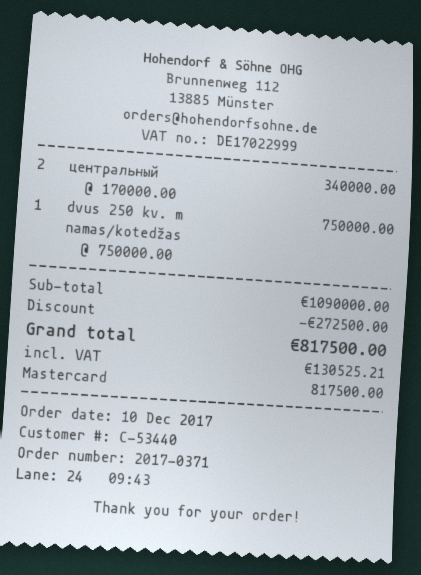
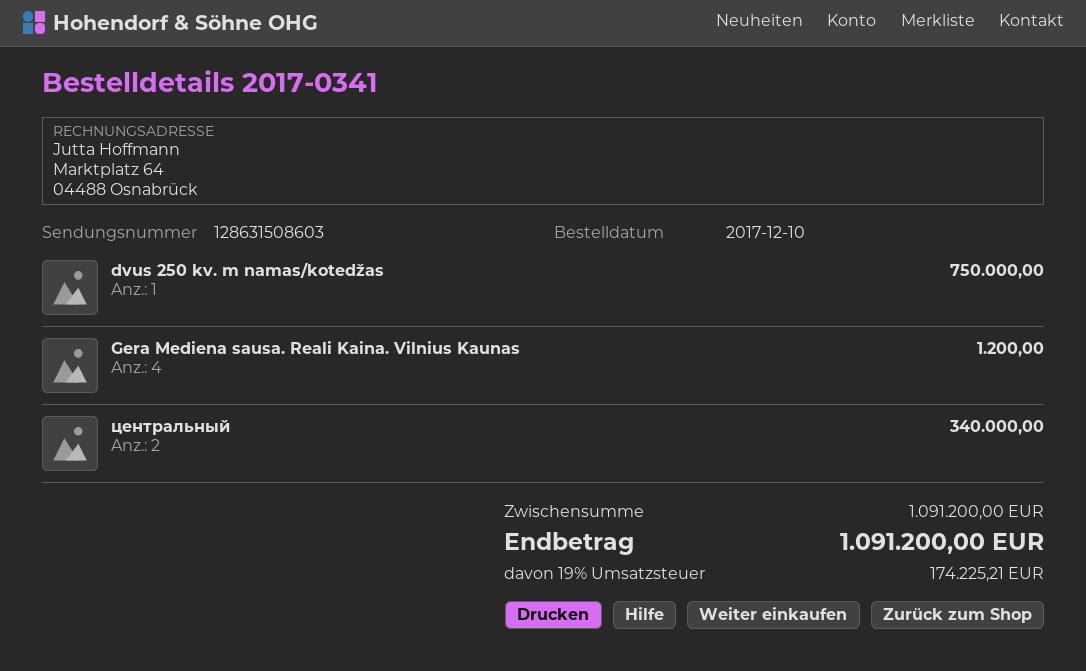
order number: 2017-0371 -> 2017-0341
Gera Mediena sausa. Reali Kaina. Vilnius Kaunas: none -> 4 for 1200.00
subtotal: 1090000.00 -> 1091200.00
discount: 272500.00 -> none
tax: 130525.21 -> 174225.21
total: 817500.00 -> 1091200.00

